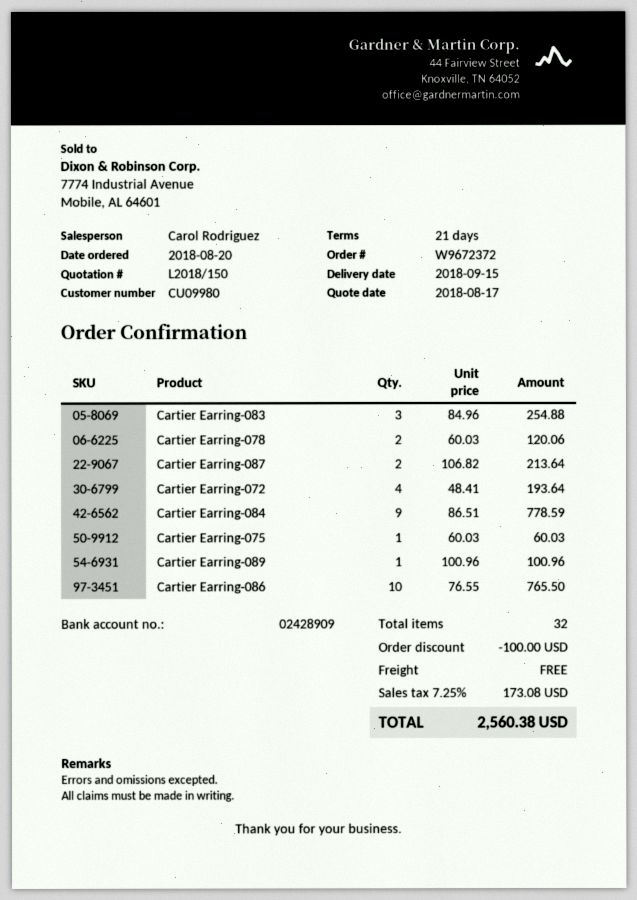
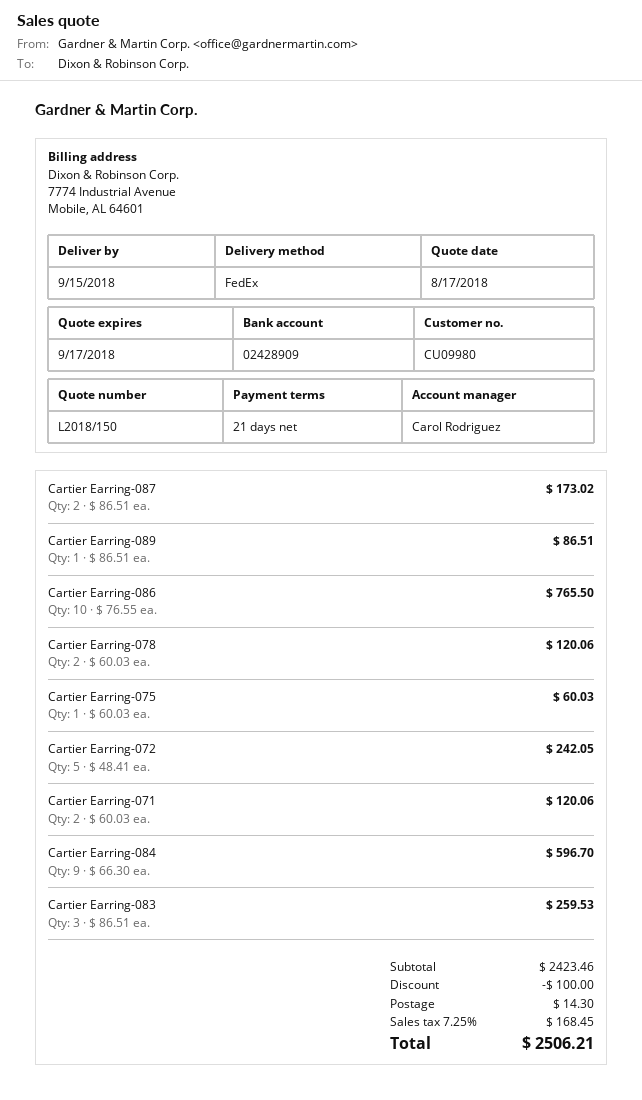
Cartier Earring-083: 3 x 84.96 = 254.88 -> 3 x 86.51 = 259.53
Cartier Earring-087: 2 x 106.82 = 213.64 -> 2 x 86.51 = 173.02
Cartier Earring-072: 4 x 48.41 = 193.64 -> 5 x 48.41 = 242.05
Cartier Earring-084: 9 x 86.51 = 778.59 -> 9 x 66.30 = 596.70
Cartier Earring-089: 1 x 100.96 = 100.96 -> 1 x 86.51 = 86.51
Cartier Earring-071: none -> 2 x 60.03 = 120.06
shipping: 0.00 -> 14.30
tax: 7.25% = 173.08 -> 7.25% = 168.45
total: 2560.38 -> 2506.21

